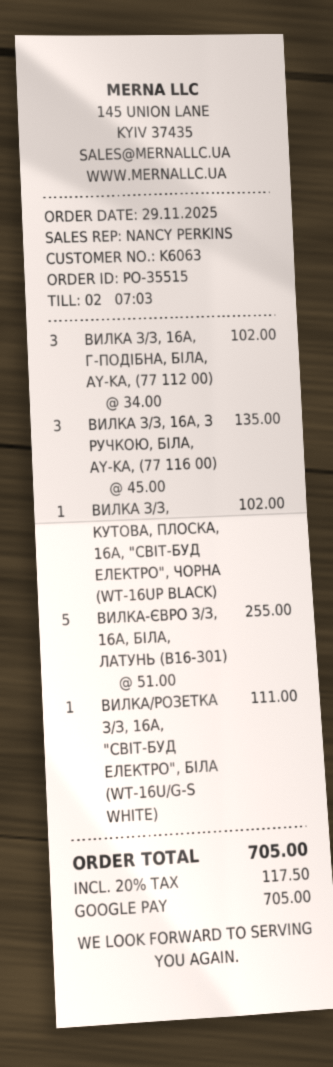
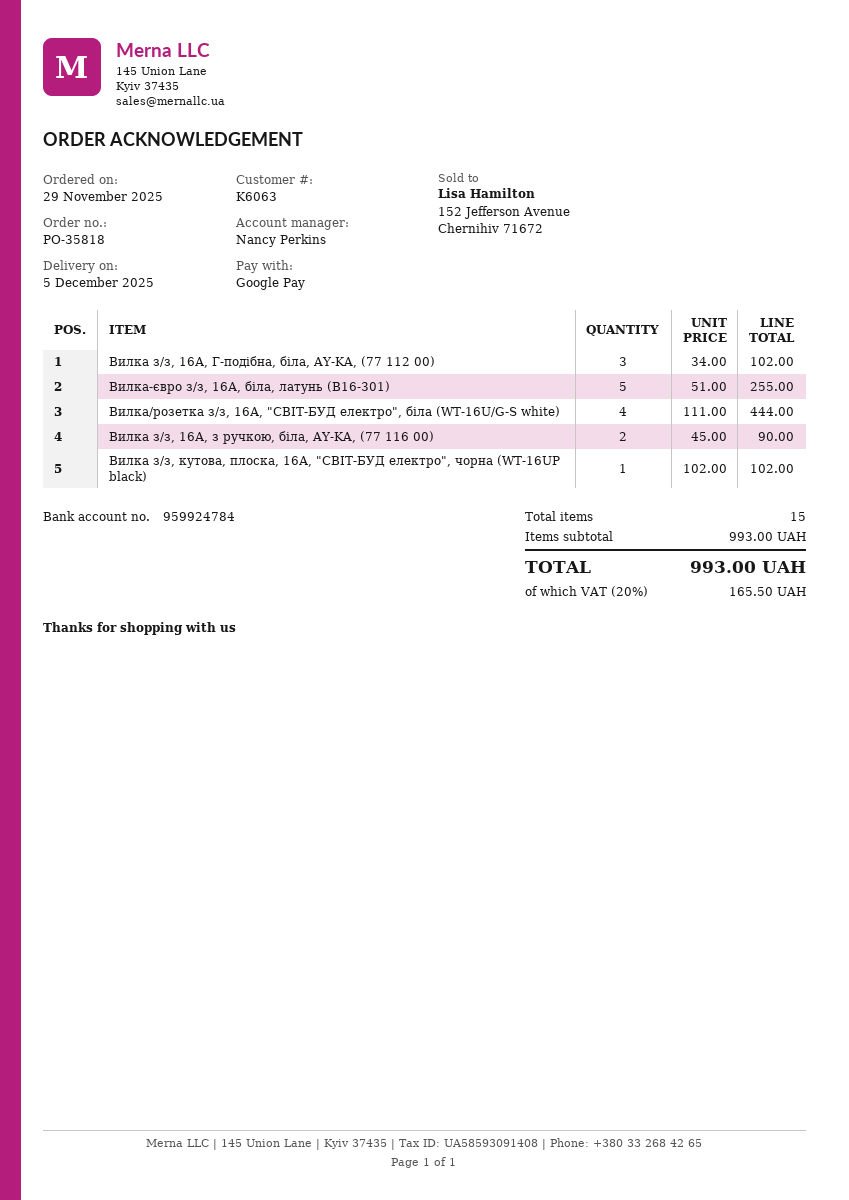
order number: PO-35515 -> PO-35818
ВИЛКА З/З, 16А, З РУЧКОЮ, БІЛА, AY-KA, (77 116 00): 3 x 45.00 = 135.00 -> 2 x 45.00 = 90.00
ВИЛКА/РОЗЕТКА З/З, 16А, "СВІТ-БУД ЕЛЕКТРО", БІЛА (WT-16U/G-S WHITE): 1 x 111.00 = 111.00 -> 4 x 111.00 = 444.00
tax: 20% = 117.50 -> 20% = 165.50
total: 705.00 -> 993.00

